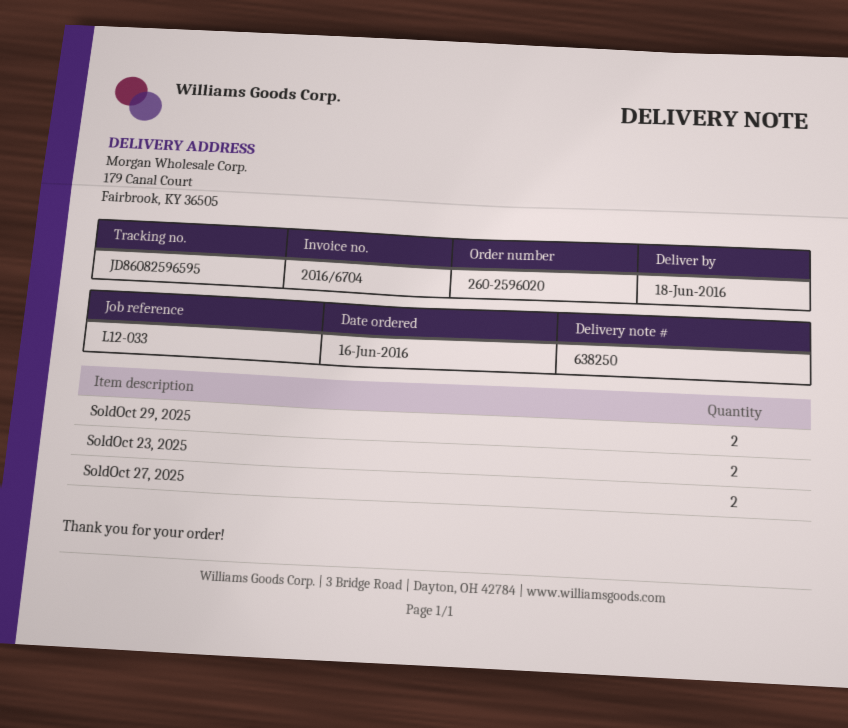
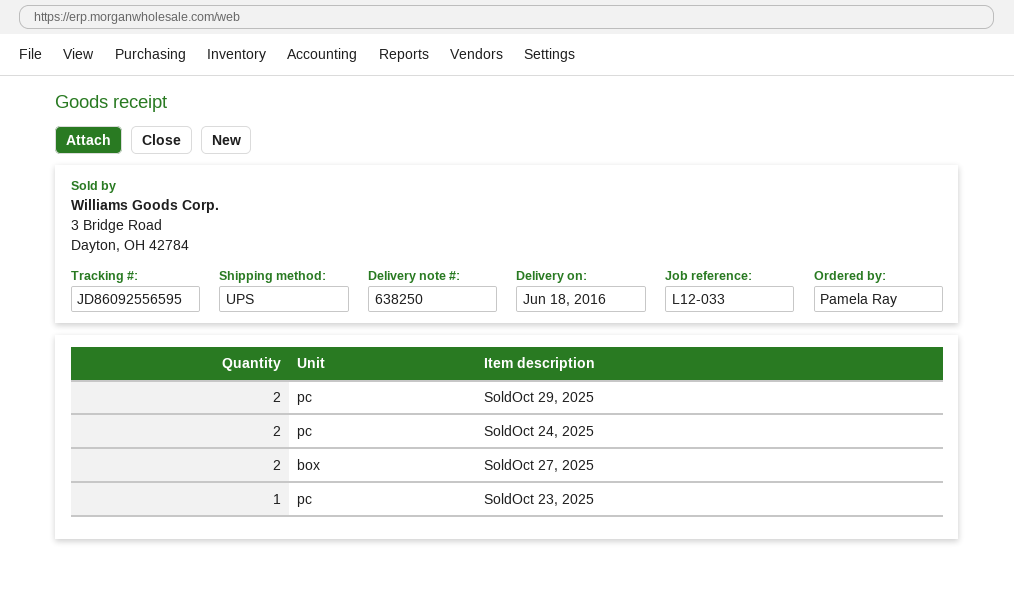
tracking number: JD86082596595 -> JD86092556595
SoldOct 23, 2025: 2 -> 1
SoldOct 24, 2025: none -> 2

